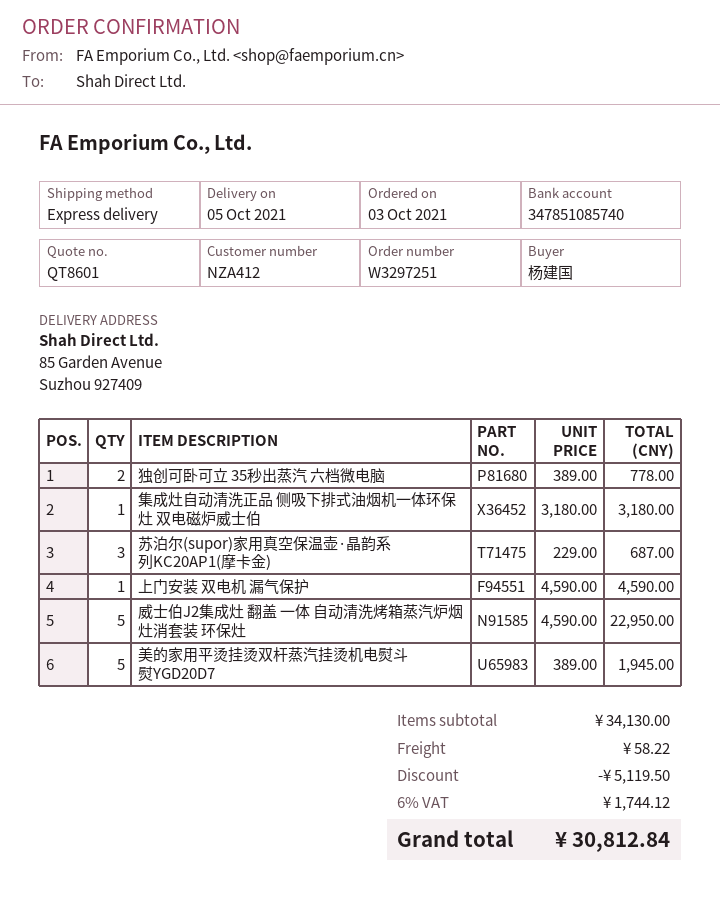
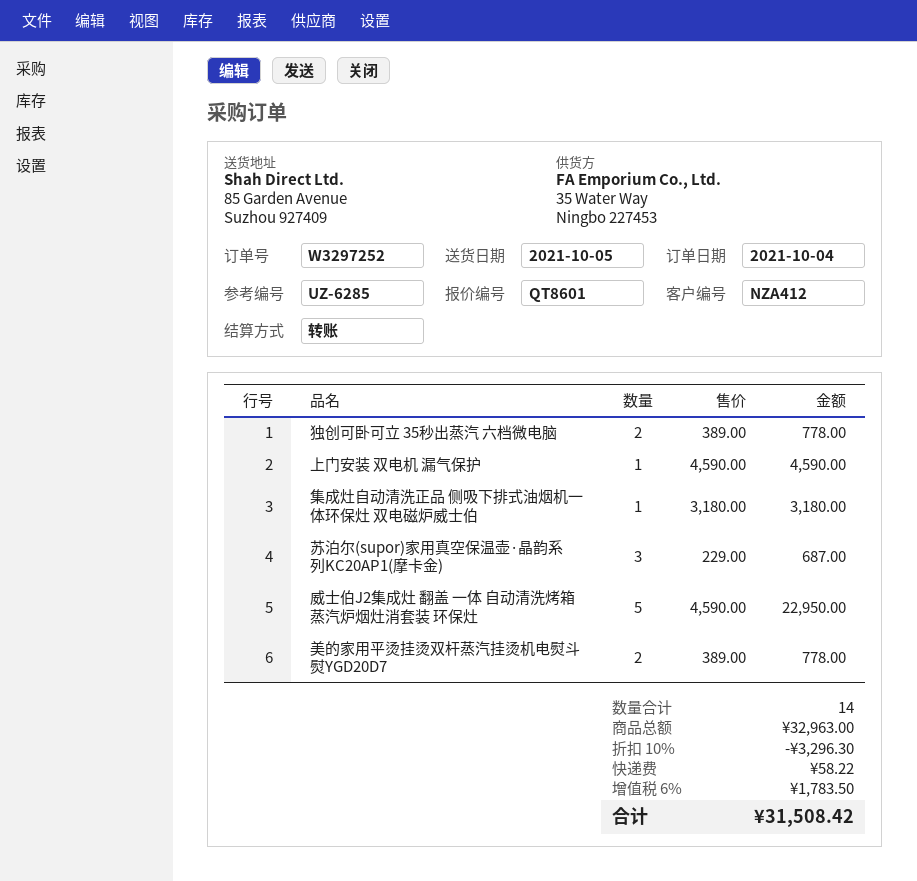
order number: W3297251 -> W3297252
order date: 2021-10-03 -> 2021-10-04
美的家用平烫挂烫双杆蒸汽挂烫机电熨斗熨YGD20D7: 5 x 389.00 = 1945.00 -> 2 x 389.00 = 778.00
subtotal: 34130.00 -> 32963.00
discount: 5119.50 -> 3296.30
tax: 6% = 1744.12 -> 6% = 1783.50
total: 30812.84 -> 31508.42

